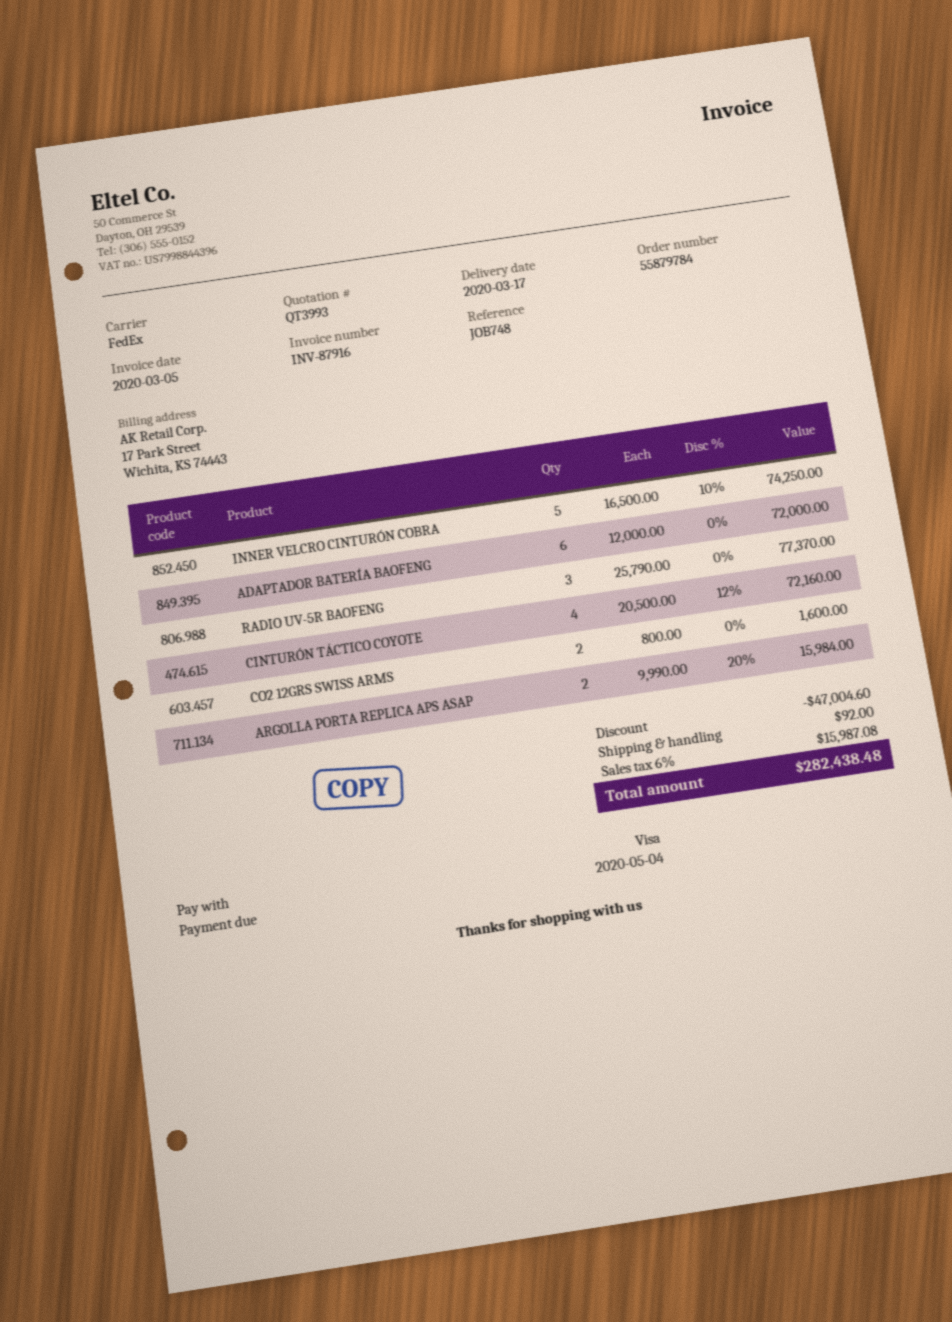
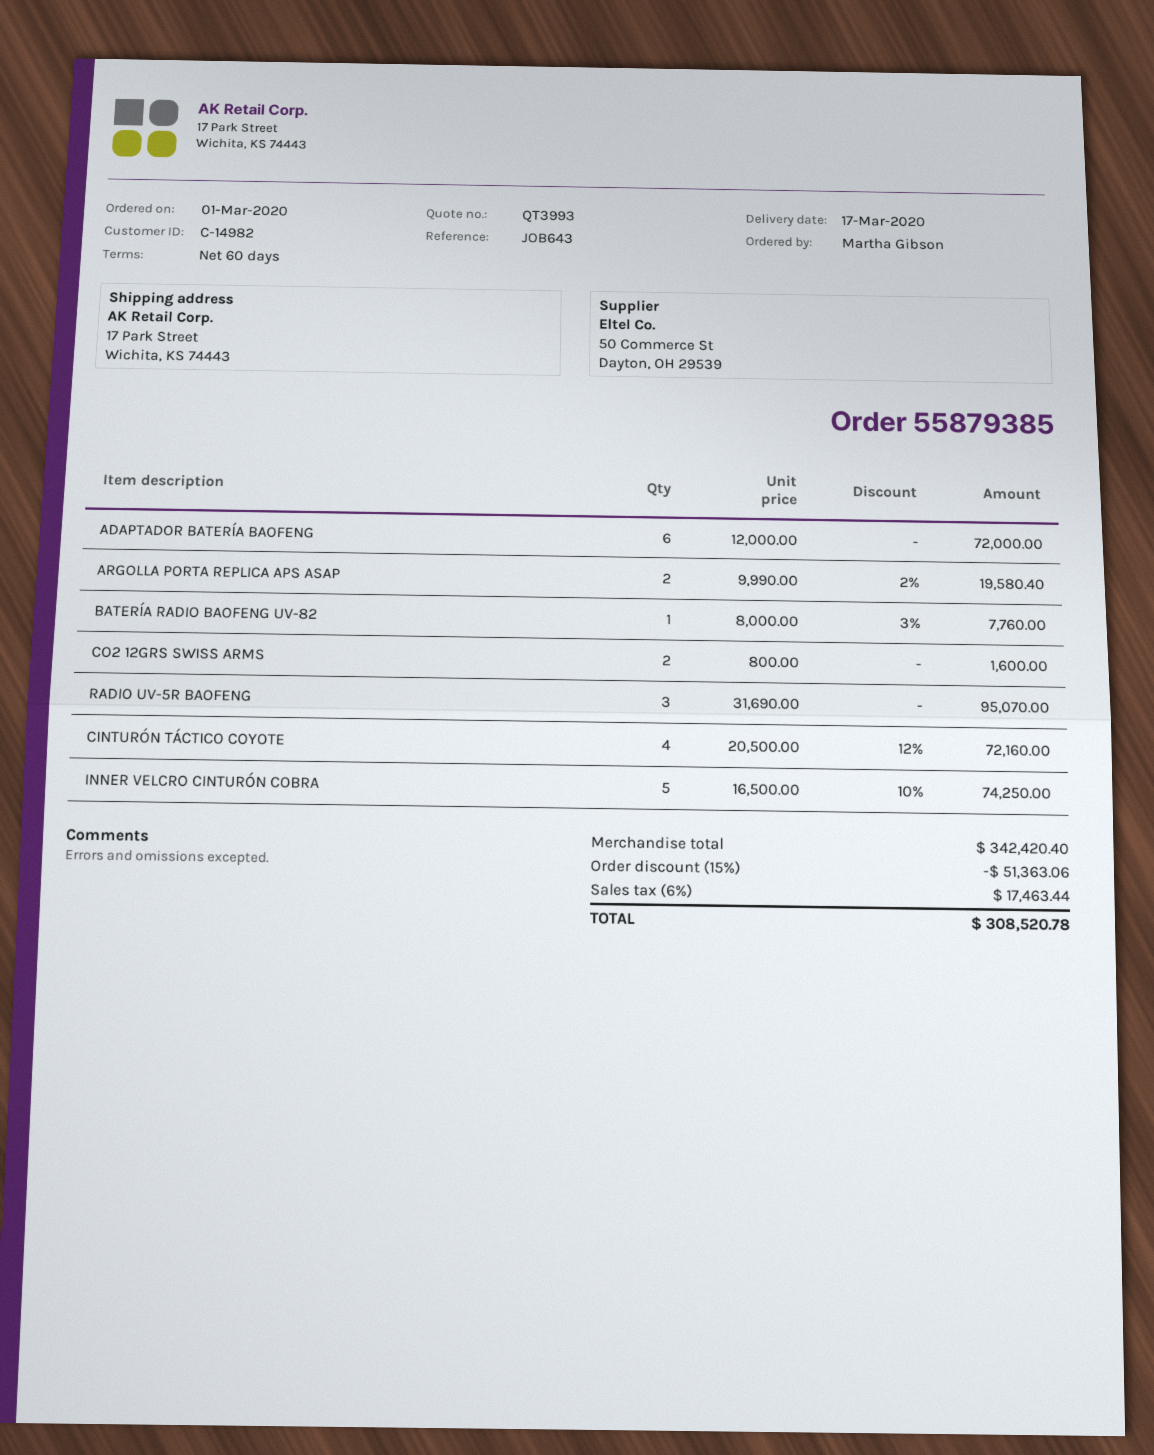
order number: 55879784 -> 55879385
reference: JOB748 -> JOB643
RADIO UV-5R BAOFENG: 3 x 25790.00 = 77370.00 -> 3 x 31690.00 = 95070.00
ARGOLLA PORTA REPLICA APS ASAP: 2 x 9990.00 - 20% = 15984.00 -> 2 x 9990.00 - 2% = 19580.40
BATERÍA RADIO BAOFENG UV-82: none -> 1 x 8000.00 - 3% = 7760.00
discount: 47004.60 -> 51363.06
shipping: 92.00 -> none
tax: 6% = 15987.08 -> 6% = 17463.44
total: 282438.48 -> 308520.78

